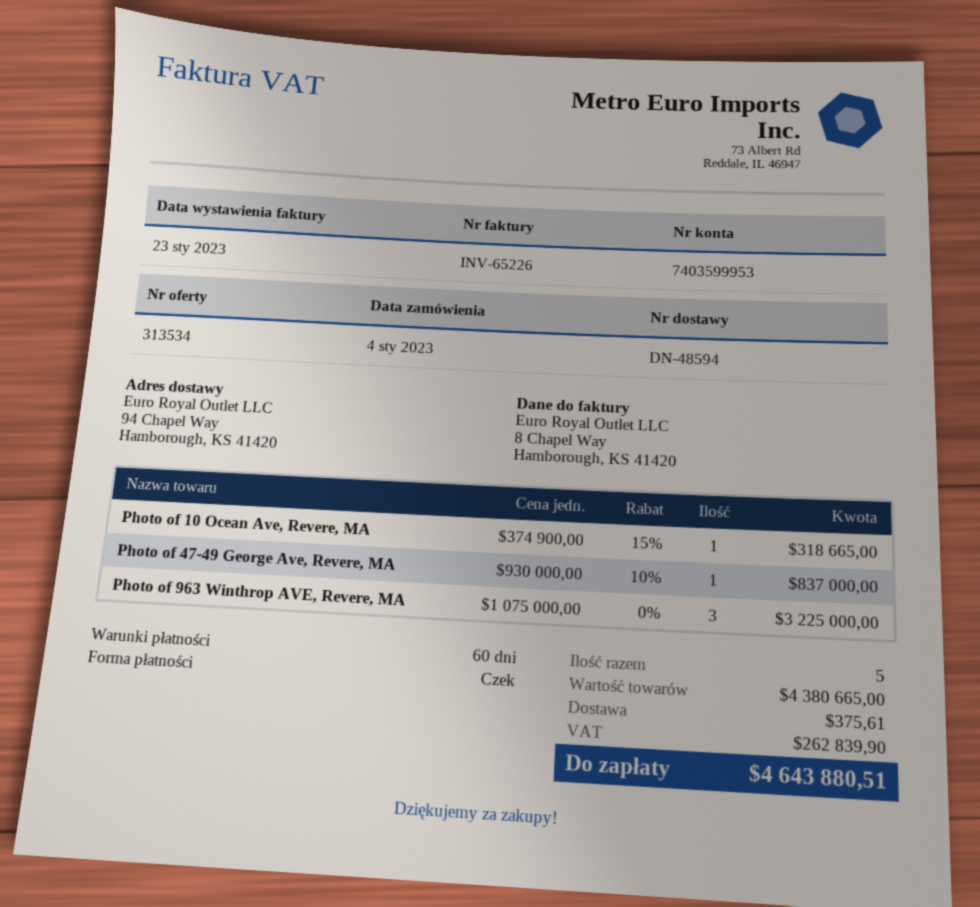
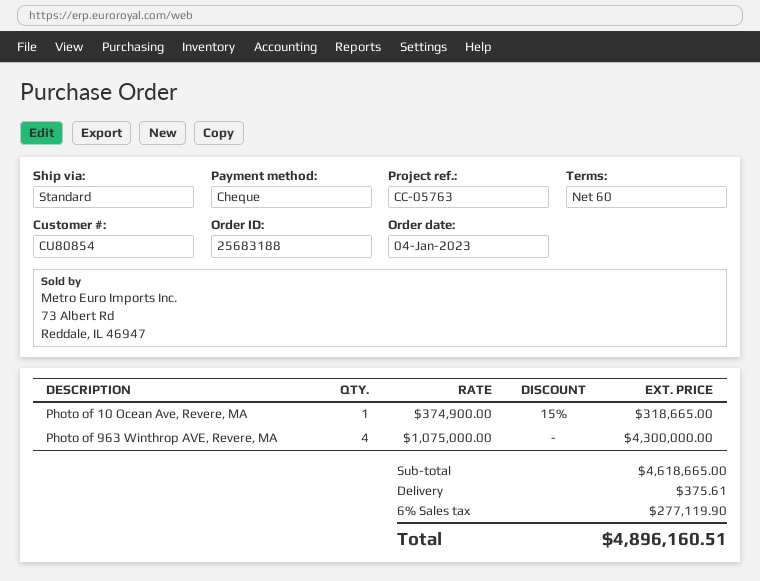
Photo of 47-49 George Ave, Revere, MA: 1 x 930000.00 - 10% = 837000.00 -> none
Photo of 963 Winthrop AVE, Revere, MA: 3 x 1075000.00 = 3225000.00 -> 4 x 1075000.00 = 4300000.00
subtotal: 4380665.00 -> 4618665.00
tax: 262839.90 -> 277119.90
total: 4643880.51 -> 4896160.51

